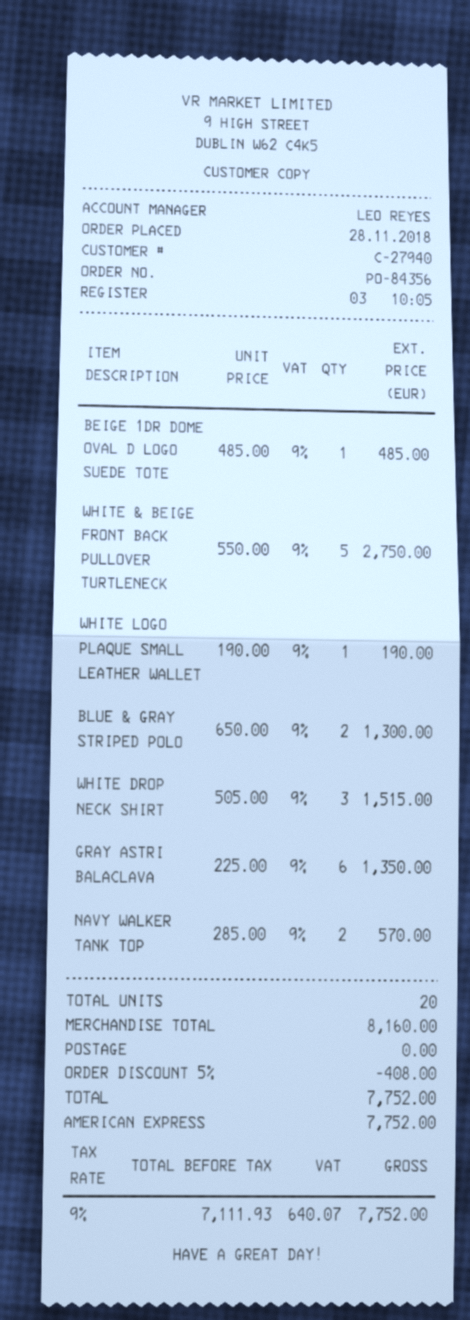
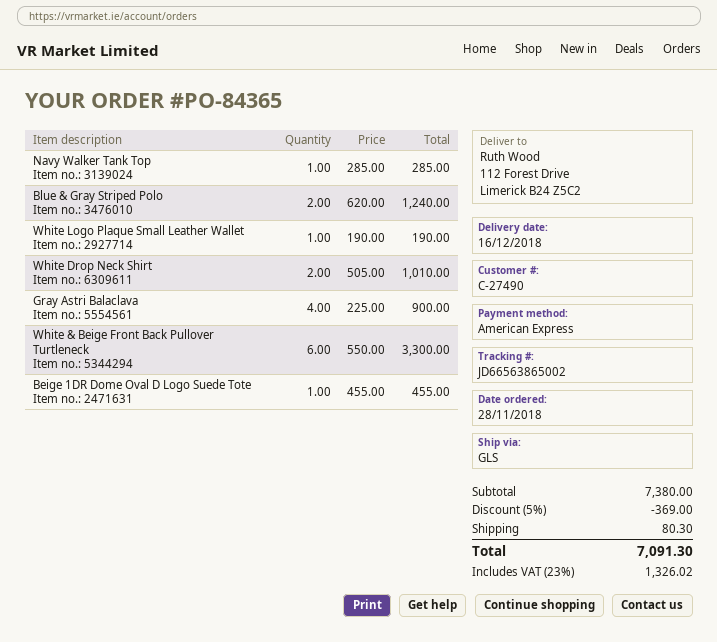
order number: PO-84356 -> PO-84365
customer number: C-27940 -> C-27490
BEIGE 1DR DOME OVAL D LOGO SUEDE TOTE: 1 x 485.00 = 485.00 -> 1 x 455.00 = 455.00
WHITE & BEIGE FRONT BACK PULLOVER TURTLENECK: 5 x 550.00 = 2750.00 -> 6 x 550.00 = 3300.00
BLUE & GRAY STRIPED POLO: 2 x 650.00 = 1300.00 -> 2 x 620.00 = 1240.00
WHITE DROP NECK SHIRT: 3 x 505.00 = 1515.00 -> 2 x 505.00 = 1010.00
GRAY ASTRI BALACLAVA: 6 x 225.00 = 1350.00 -> 4 x 225.00 = 900.00
NAVY WALKER TANK TOP: 2 x 285.00 = 570.00 -> 1 x 285.00 = 285.00
subtotal: 8160.00 -> 7380.00
discount: 5% = 408.00 -> 5% = 369.00
shipping: 0.00 -> 80.30
tax: 9% = 640.07 -> 23% = 1326.02
total: 7752.00 -> 7091.30

